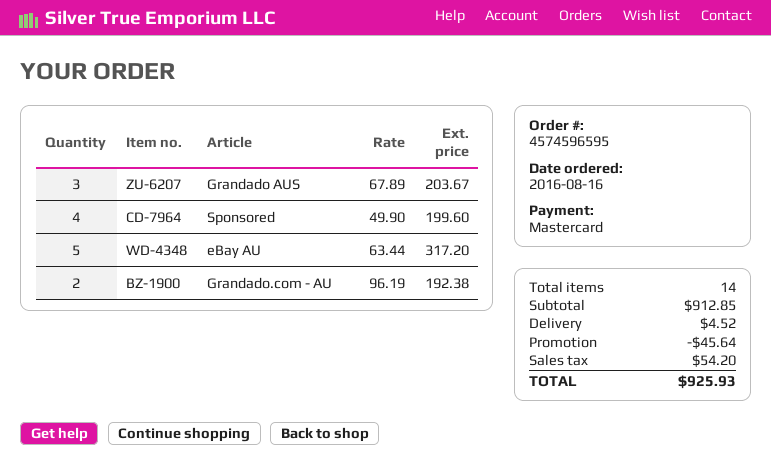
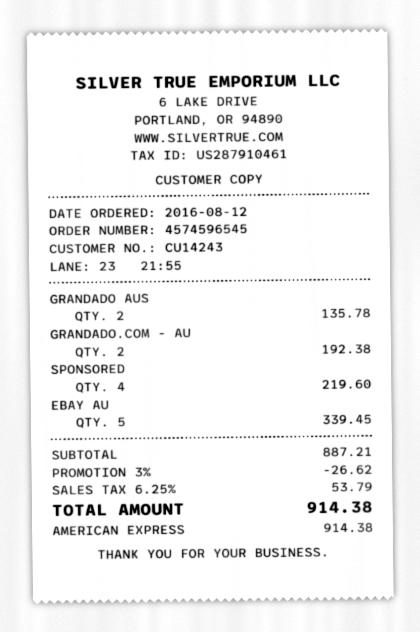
order number: 4574596595 -> 4574596545
order date: 2016-08-16 -> 2016-08-12
payment method: Mastercard -> American Express
Grandado AUS: 3 for 203.67 -> 2 for 135.78
Sponsored: 4 for 199.60 -> 4 for 219.60
eBay AU: 5 for 317.20 -> 5 for 339.45
subtotal: 912.85 -> 887.21
discount: 45.64 -> 26.62
shipping: 4.52 -> none
tax: 54.20 -> 53.79
total: 925.93 -> 914.38

